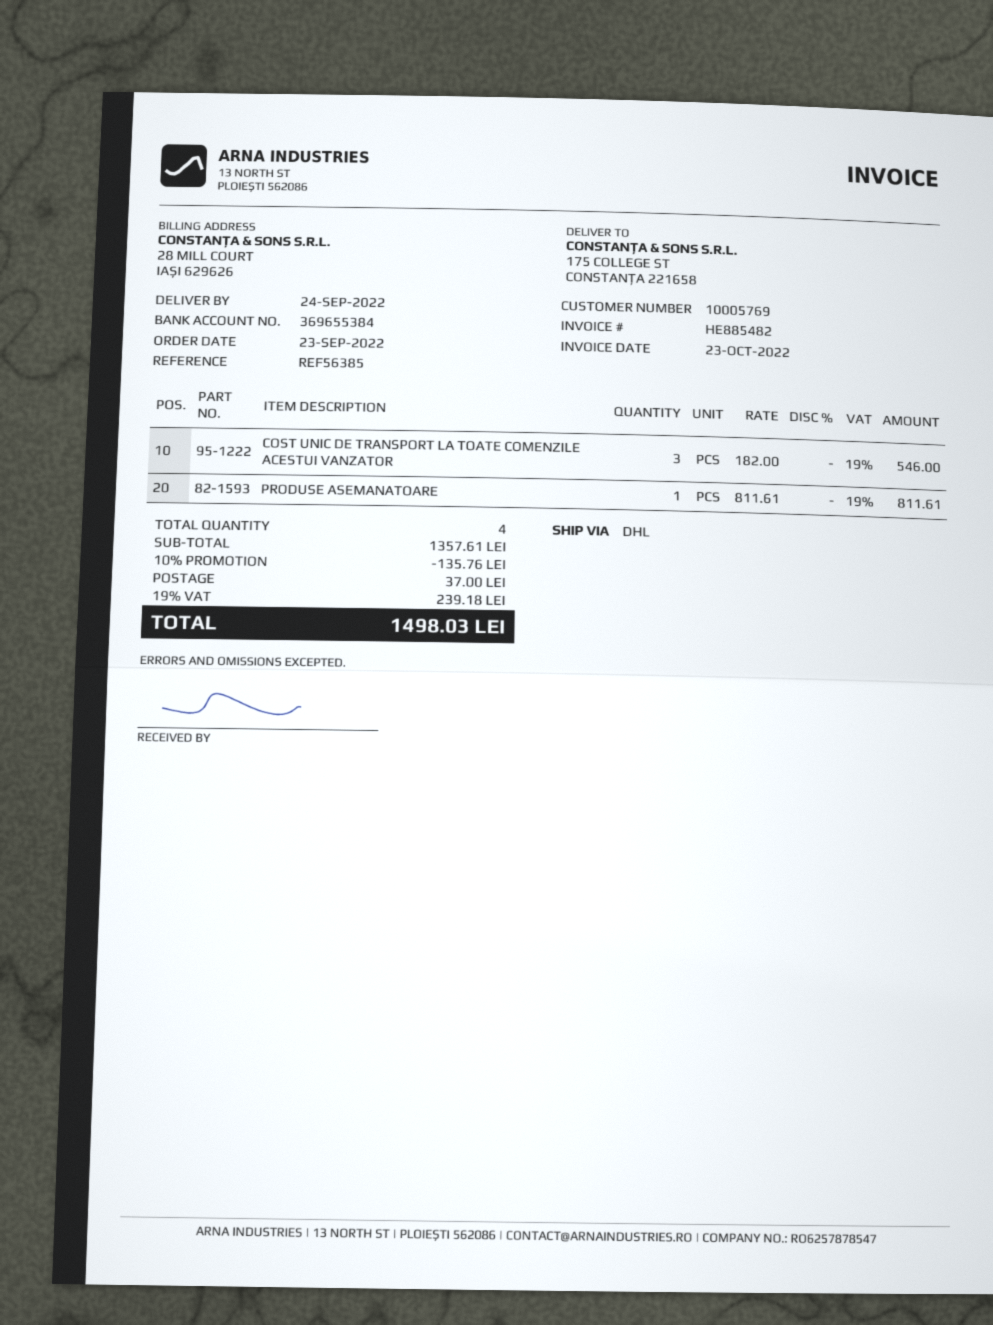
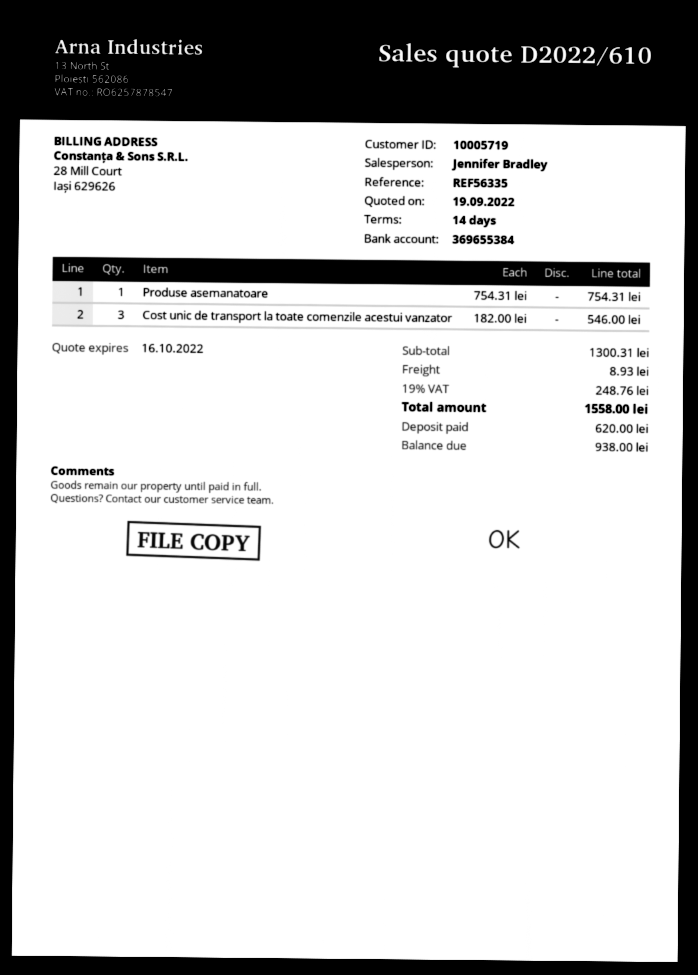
customer number: 10005769 -> 10005719
reference: REF56385 -> REF56335
PRODUSE ASEMANATOARE: 1 x 811.61 = 811.61 -> 1 x 754.31 = 754.31
subtotal: 1357.61 -> 1300.31
discount: 10% = 135.76 -> none
shipping: 37.00 -> 8.93
tax: 19% = 239.18 -> 19% = 248.76
total: 1498.03 -> 1558.00

